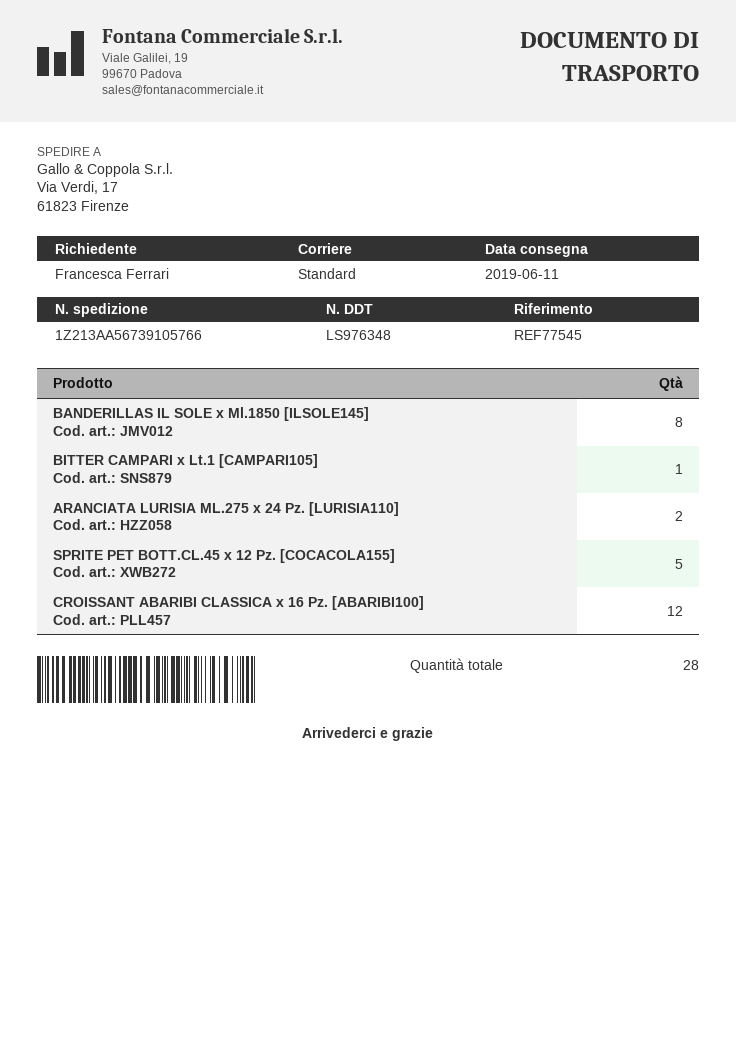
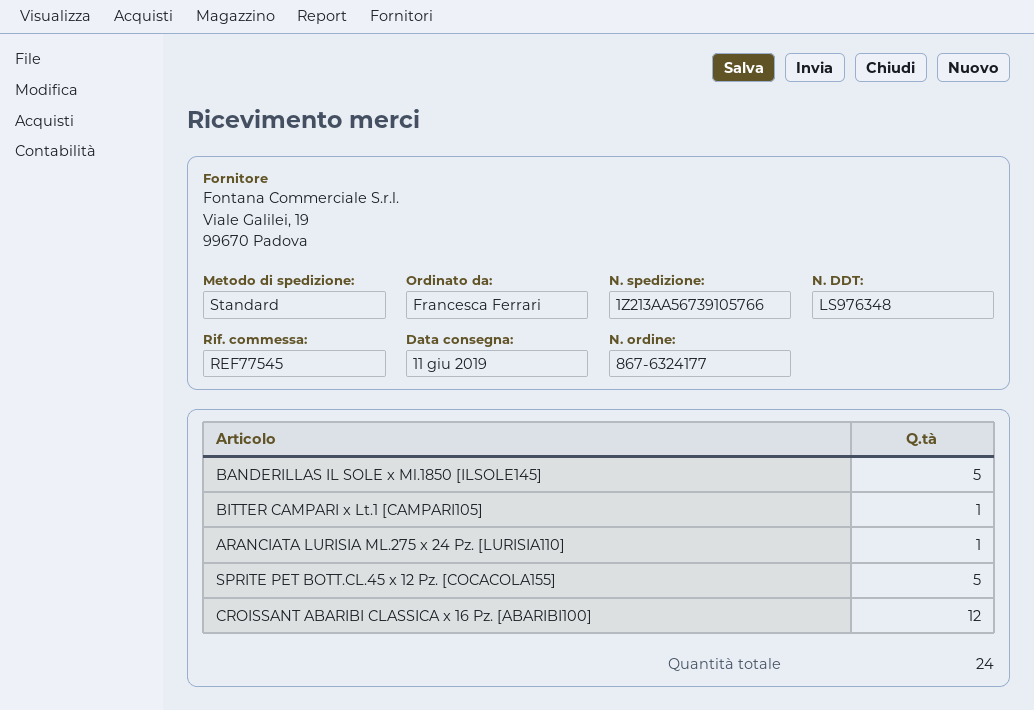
BANDERILLAS IL SOLE x Ml.1850 [ILSOLE145]: 8 -> 5
ARANCIATA LURISIA ML.275 x 24 Pz. [LURISIA110]: 2 -> 1
total quantity: 28 -> 24

